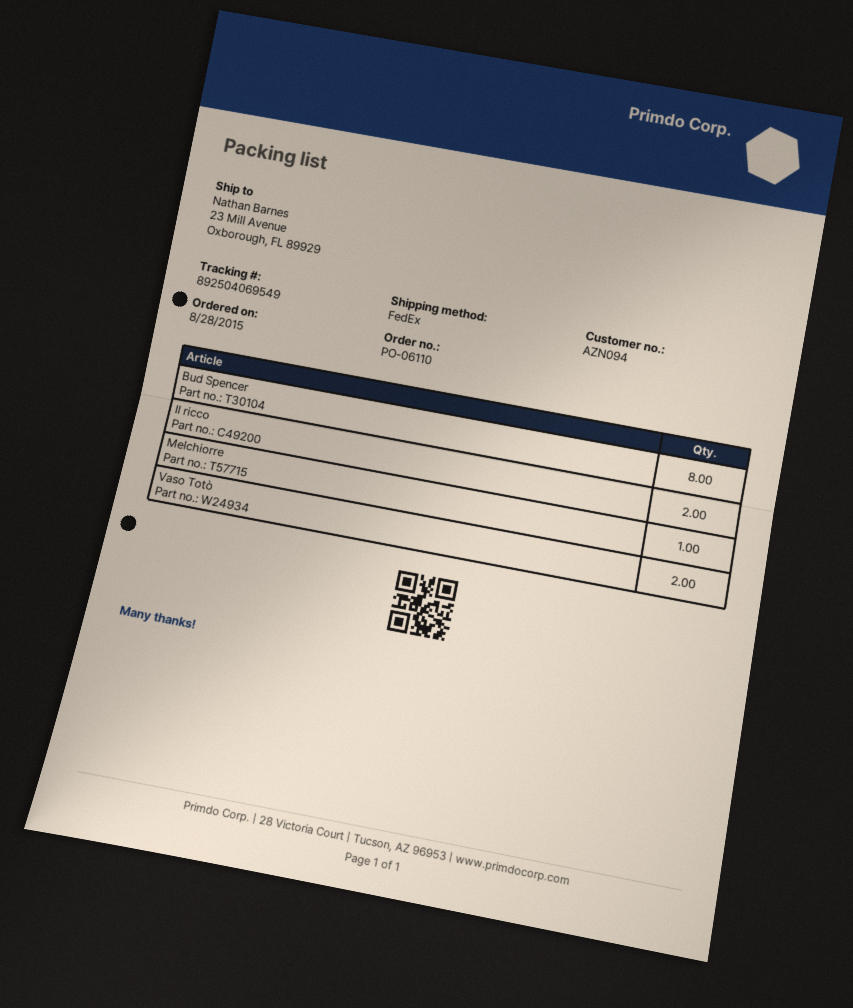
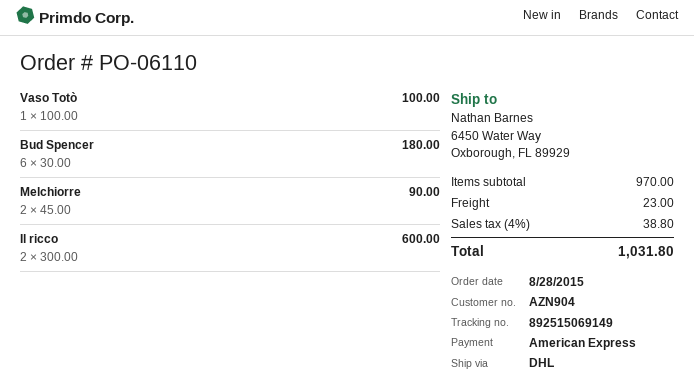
customer number: AZN094 -> AZN904
shipping method: FedEx -> DHL
tracking number: 892504069549 -> 892515069149
ship to: 23 Mill Avenue, Oxborough, FL 89929 -> 6450 Water Way, Oxborough, FL 89929
Bud Spencer: 8 -> 6
Melchiorre: 1 -> 2
Vaso Totò: 2 -> 1

